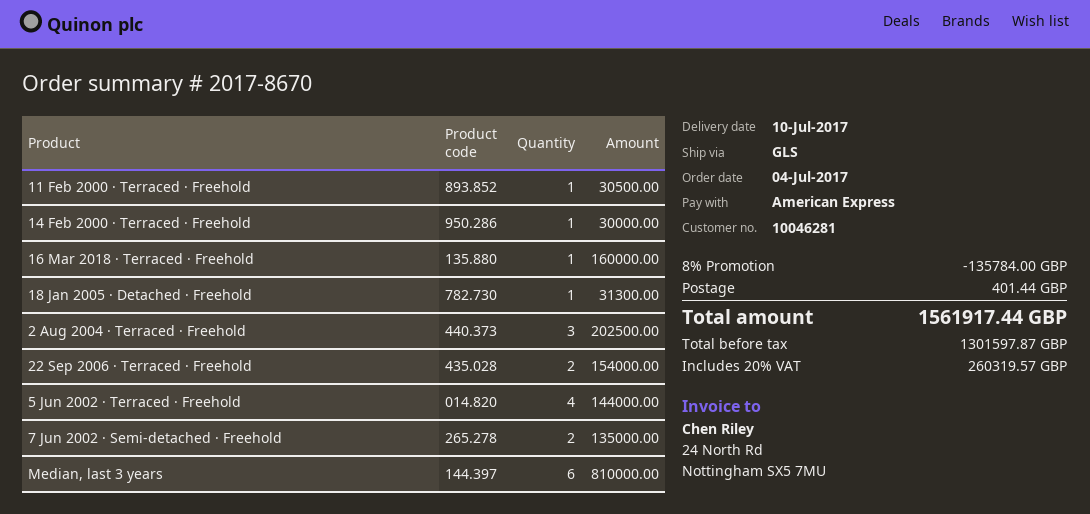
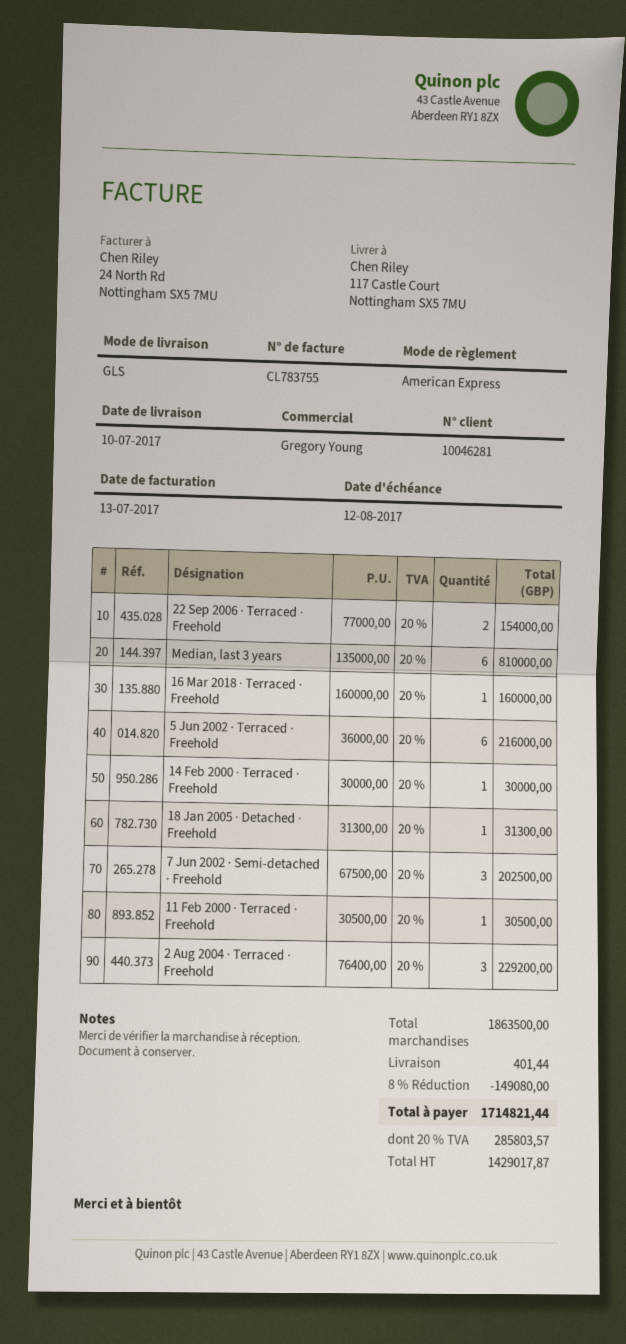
2 Aug 2004 · Terraced · Freehold: 3 for 202500.00 -> 3 for 229200.00
5 Jun 2002 · Terraced · Freehold: 4 for 144000.00 -> 6 for 216000.00
7 Jun 2002 · Semi-detached · Freehold: 2 for 135000.00 -> 3 for 202500.00
discount: 8% = 135784.00 -> 8% = 149080.00
net: 1301597.87 -> 1429017.87
tax: 20% = 260319.57 -> 20% = 285803.57
total: 1561917.44 -> 1714821.44

